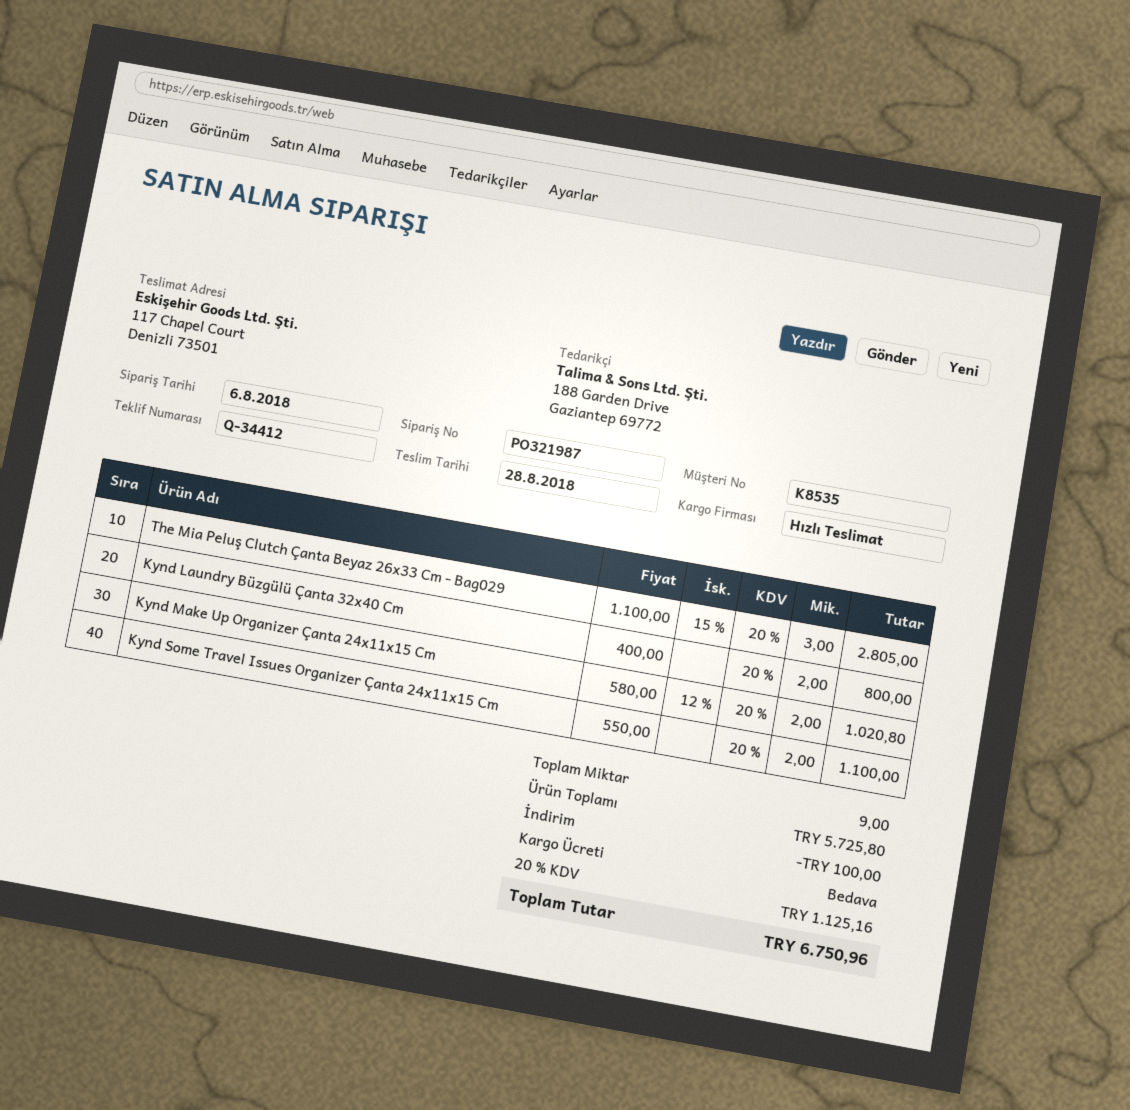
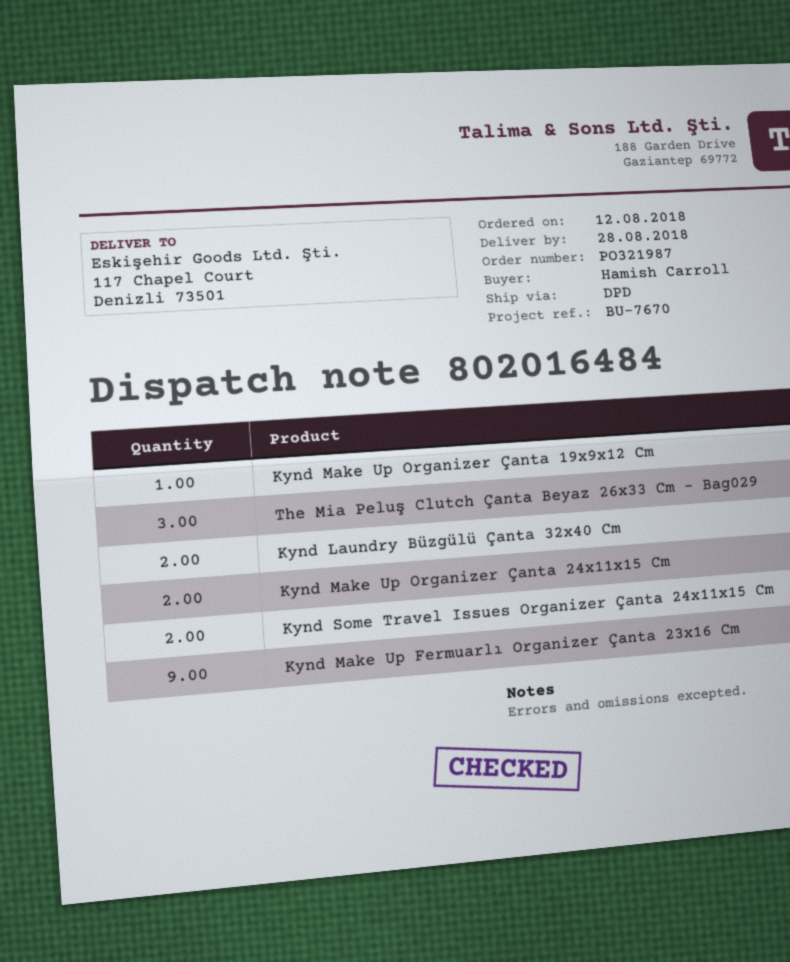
order date: 2018-08-06 -> 2018-08-12
shipping method: express -> DPD
Kynd Make Up Organizer Çanta 19x9x12 Cm: none -> 1
Kynd Make Up Fermuarlı Organizer Çanta 23x16 Cm: none -> 9

